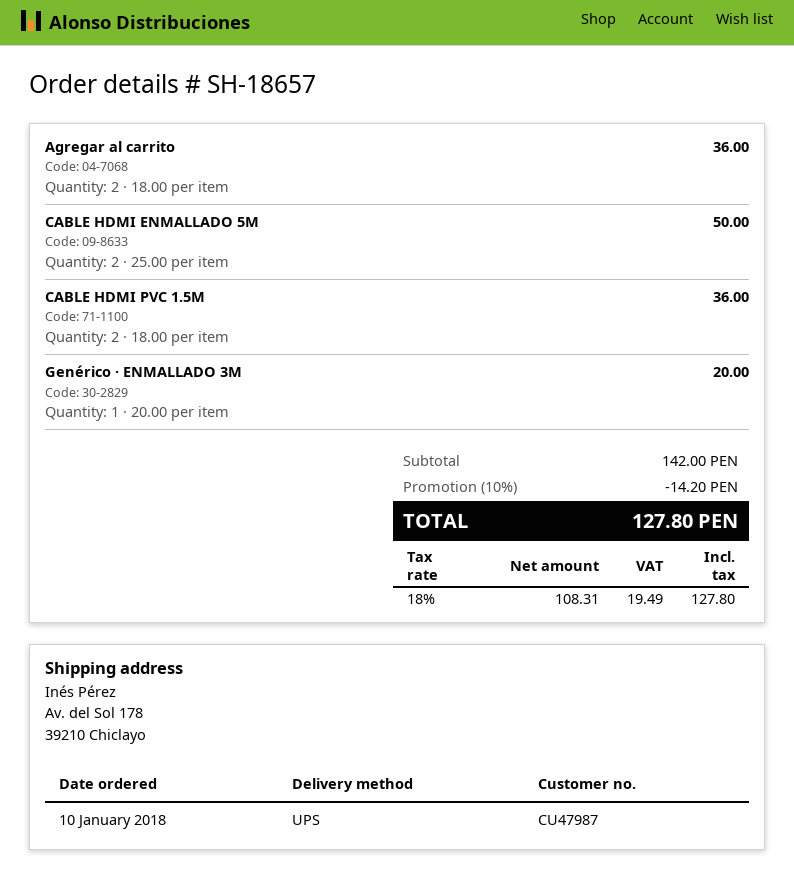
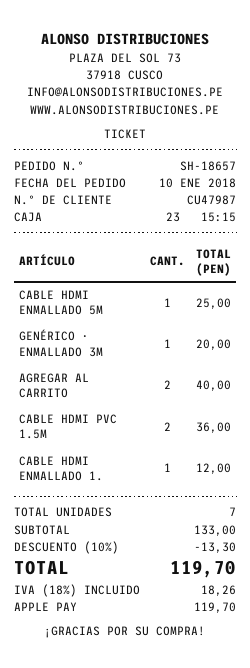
Agregar al carrito: 2 for 36.00 -> 2 for 40.00
CABLE HDMI ENMALLADO 5M: 2 for 50.00 -> 1 for 25.00
CABLE HDMI ENMALLADO 1.: none -> 1 for 12.00
subtotal: 142.00 -> 133.00
discount: 10% = 14.20 -> 10% = 13.30
tax: 18% = 19.49 -> 18% = 18.26
total: 127.80 -> 119.70

